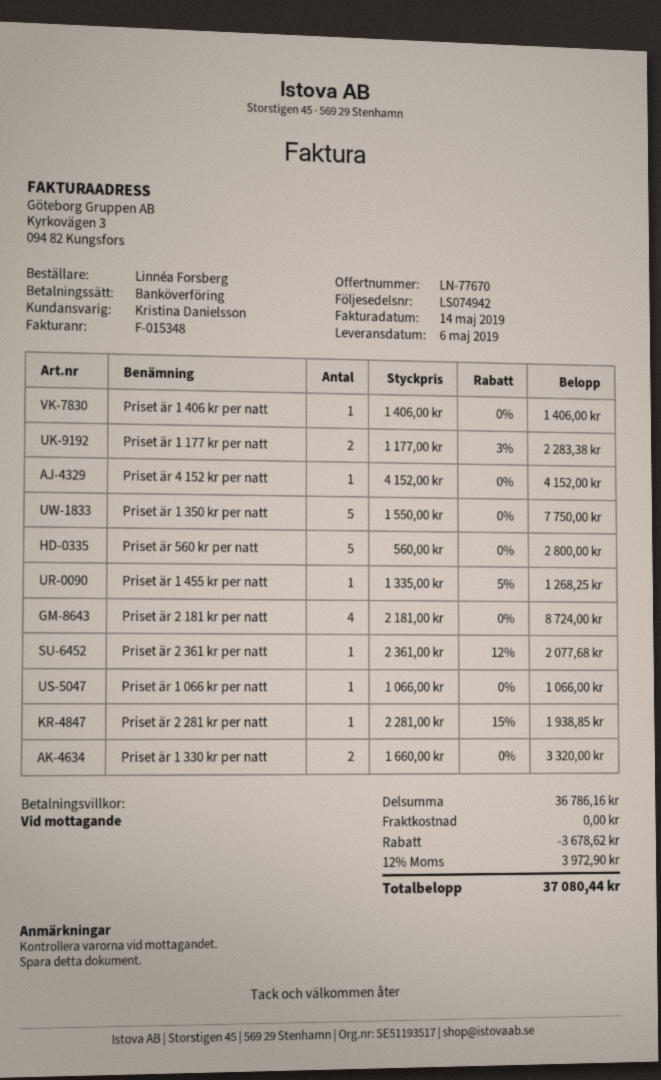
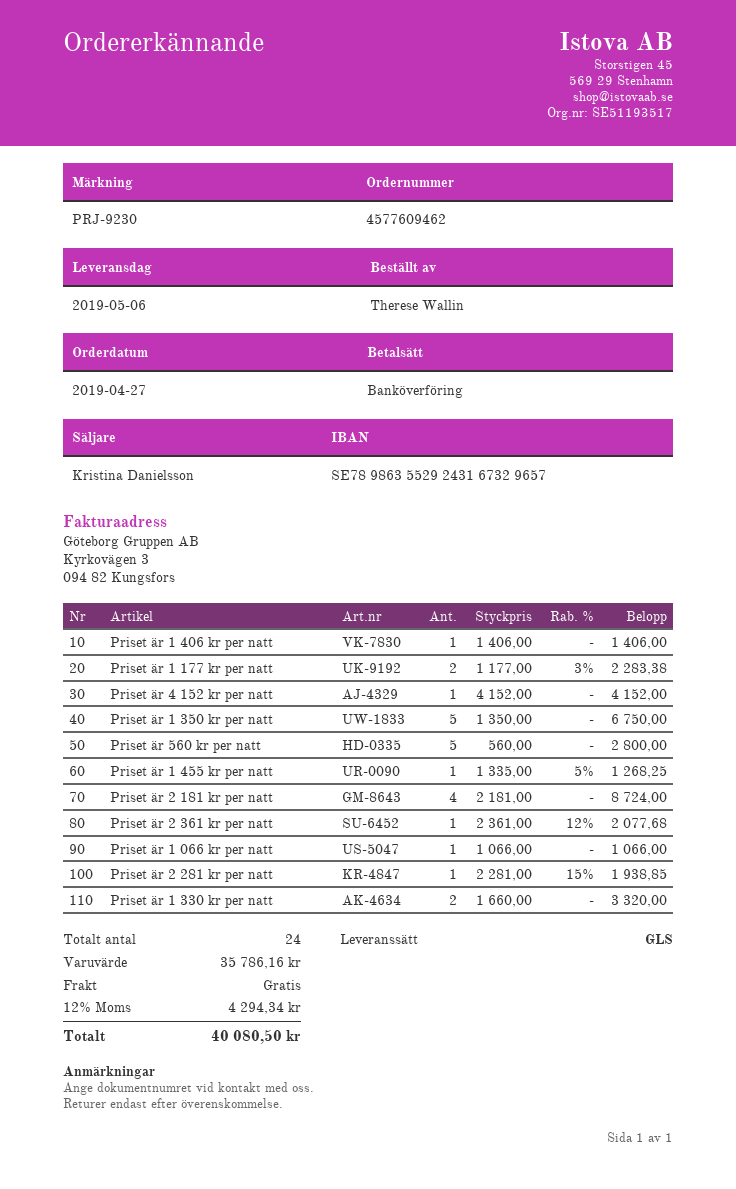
ordered by: Linnéa Forsberg -> Therese Wallin
Priset är 1 350 kr per natt: 5 x 1550.00 = 7750.00 -> 5 x 1350.00 = 6750.00
subtotal: 36786.16 -> 35786.16
discount: 3678.62 -> none
tax: 12% = 3972.90 -> 12% = 4294.34
total: 37080.44 -> 40080.50

